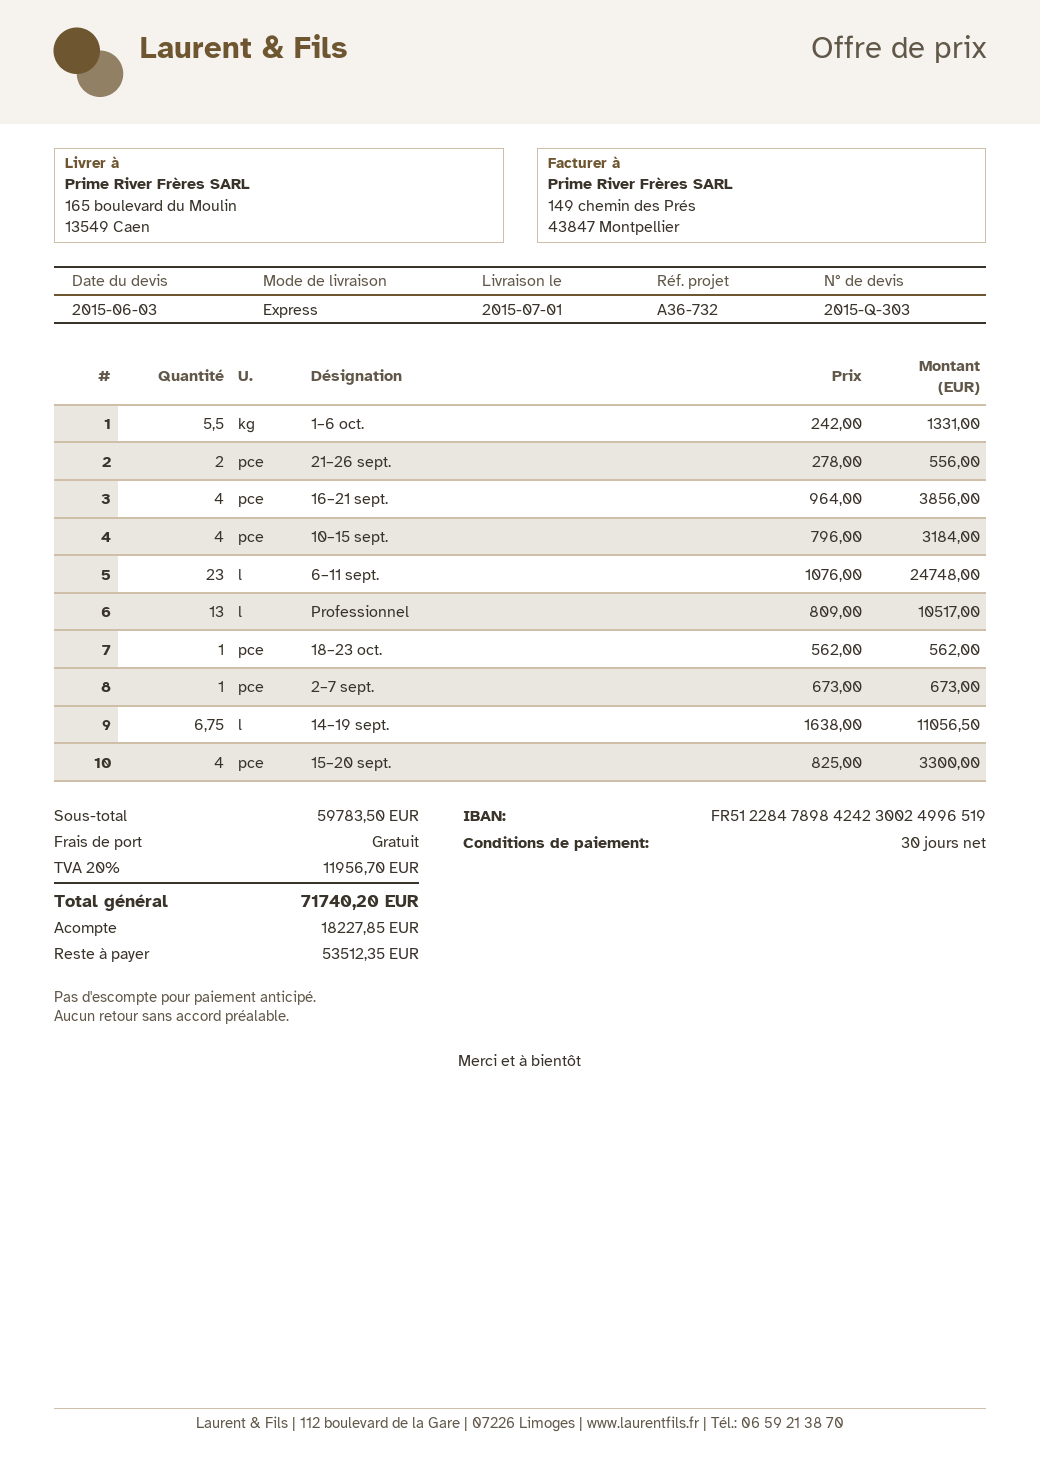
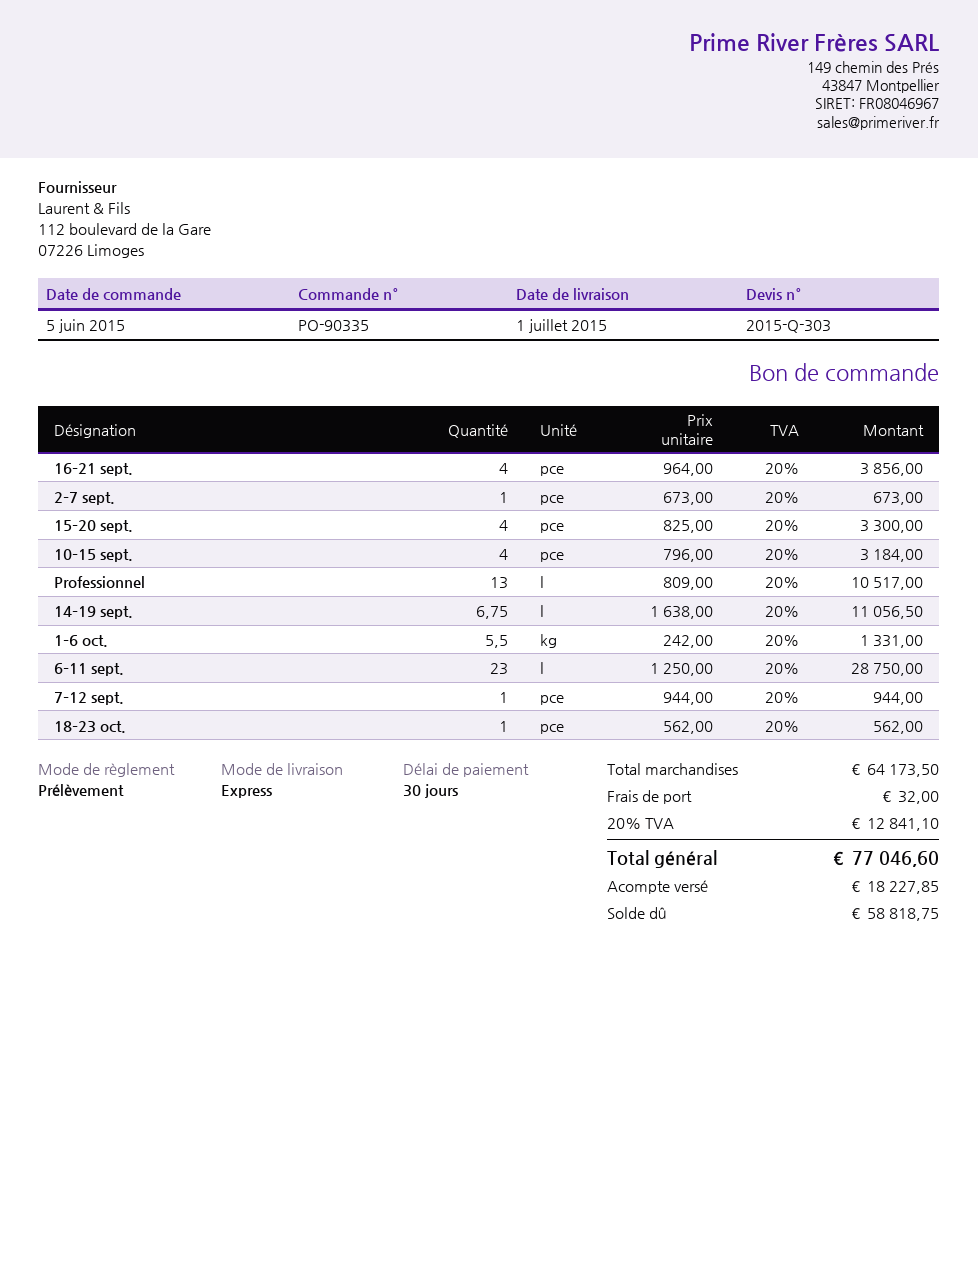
21–26 sept.: 2 x 278.00 = 556.00 -> none
6–11 sept.: 23 x 1076.00 = 24748.00 -> 23 x 1250.00 = 28750.00
7–12 sept.: none -> 1 x 944.00 = 944.00
subtotal: 59783.50 -> 64173.50
shipping: 0.00 -> 32.00
tax: 20% = 11956.70 -> 20% = 12841.10
total: 71740.20 -> 77046.60
balance: 53512.35 -> 58818.75

